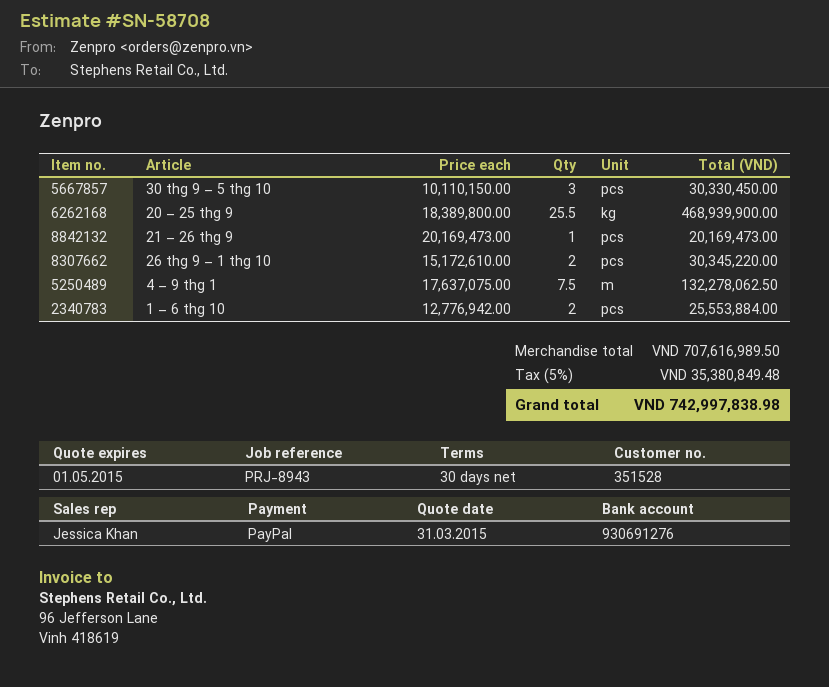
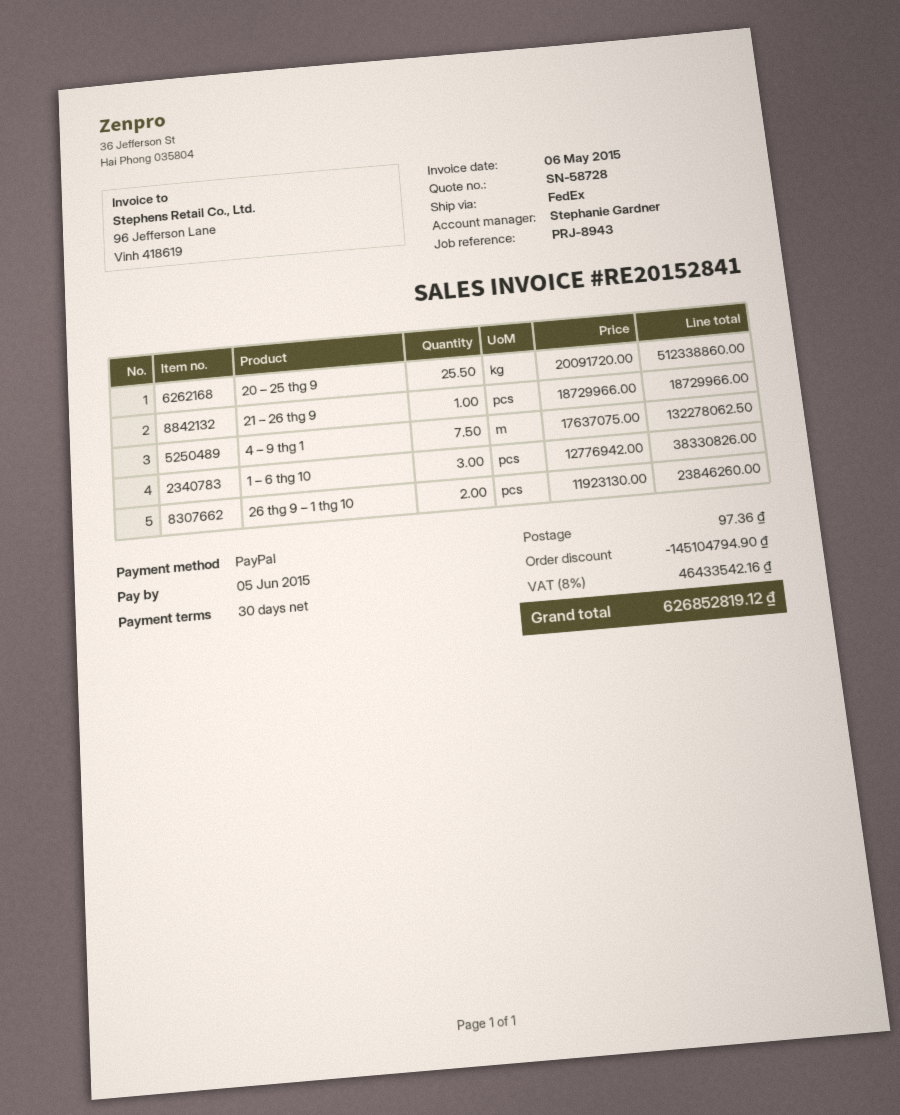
quote number: SN-58708 -> SN-58728
sales rep: Jessica Khan -> Stephanie Gardner
30 thg 9 – 5 thg 10: 3 x 10110150.00 = 30330450.00 -> none
20 – 25 thg 9: 25.5 x 18389800.00 = 468939900.00 -> 25.5 x 20091720.00 = 512338860.00
21 – 26 thg 9: 1 x 20169473.00 = 20169473.00 -> 1 x 18729966.00 = 18729966.00
26 thg 9 – 1 thg 10: 2 x 15172610.00 = 30345220.00 -> 2 x 11923130.00 = 23846260.00
1 – 6 thg 10: 2 x 12776942.00 = 25553884.00 -> 3 x 12776942.00 = 38330826.00
discount: none -> 145104794.90
shipping: none -> 97.36
tax: 5% = 35380849.48 -> 8% = 46433542.16
total: 742997838.98 -> 626852819.12

